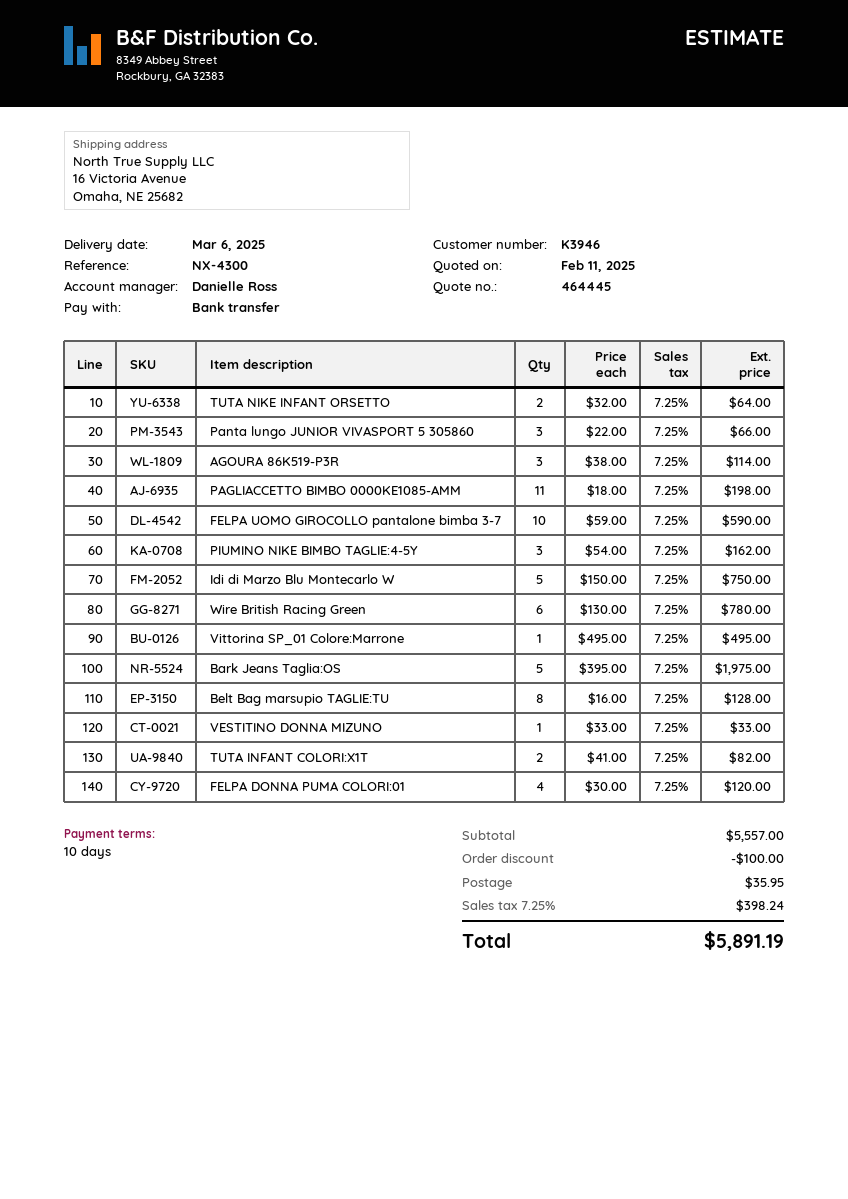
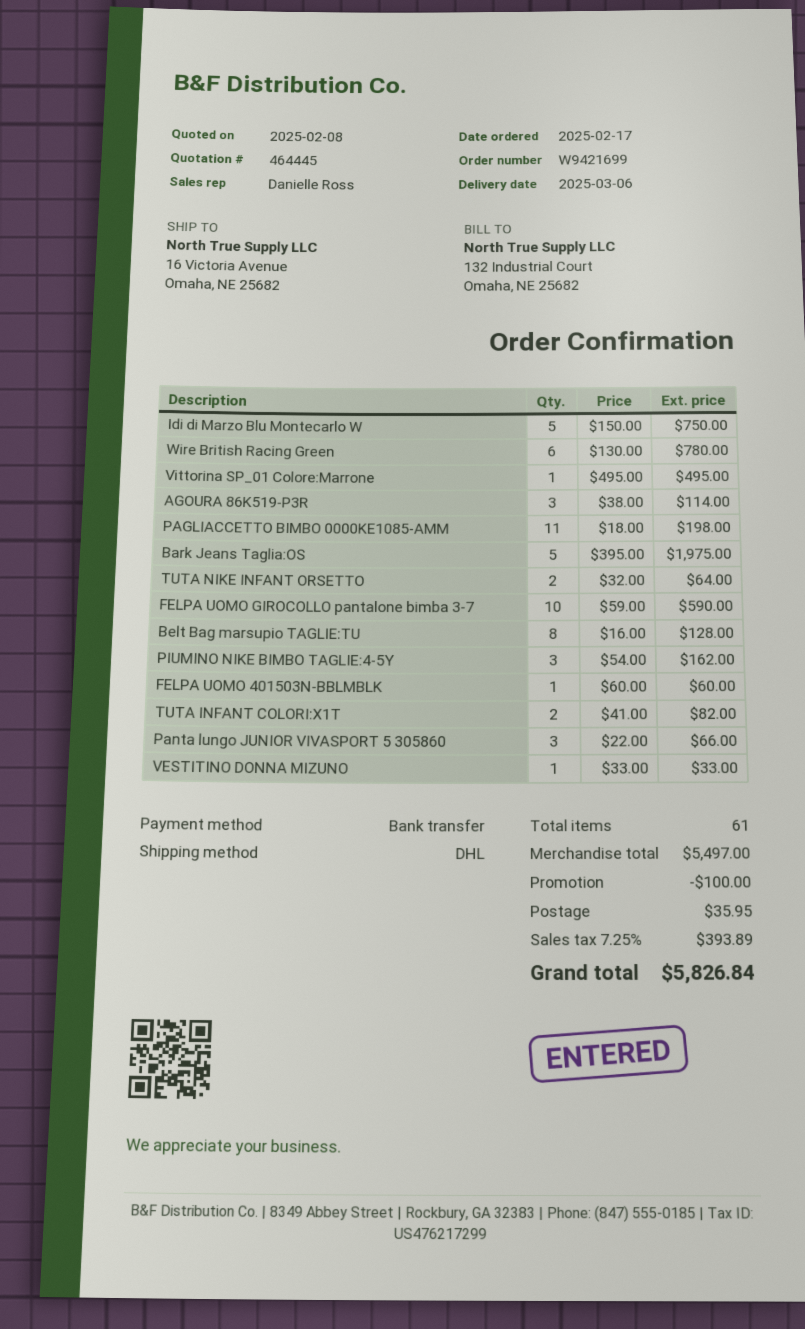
quote date: 2025-02-11 -> 2025-02-08
FELPA DONNA PUMA COLORI:01: 4 x 30.00 = 120.00 -> none
FELPA UOMO 401503N-BBLMBLK: none -> 1 x 60.00 = 60.00
subtotal: 5557.00 -> 5497.00
tax: 7.25% = 398.24 -> 7.25% = 393.89
total: 5891.19 -> 5826.84

